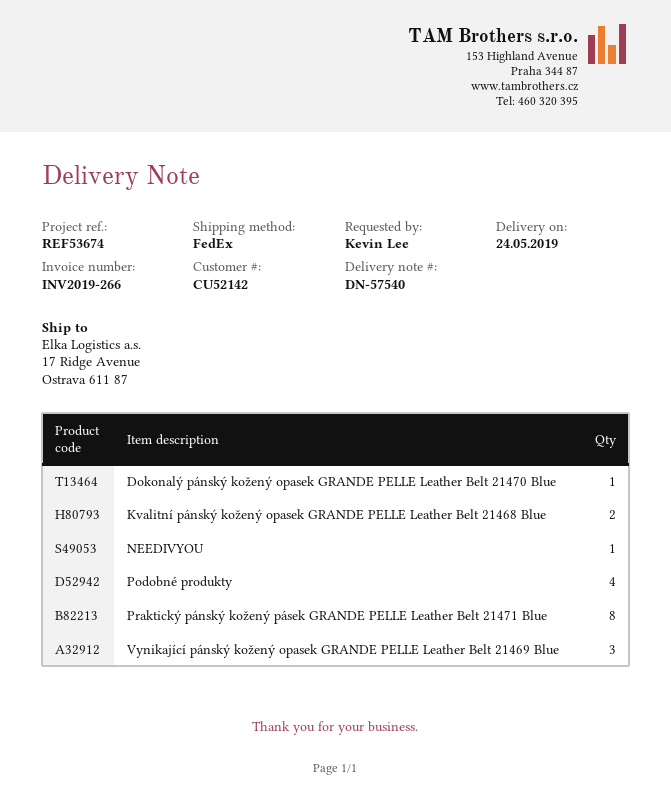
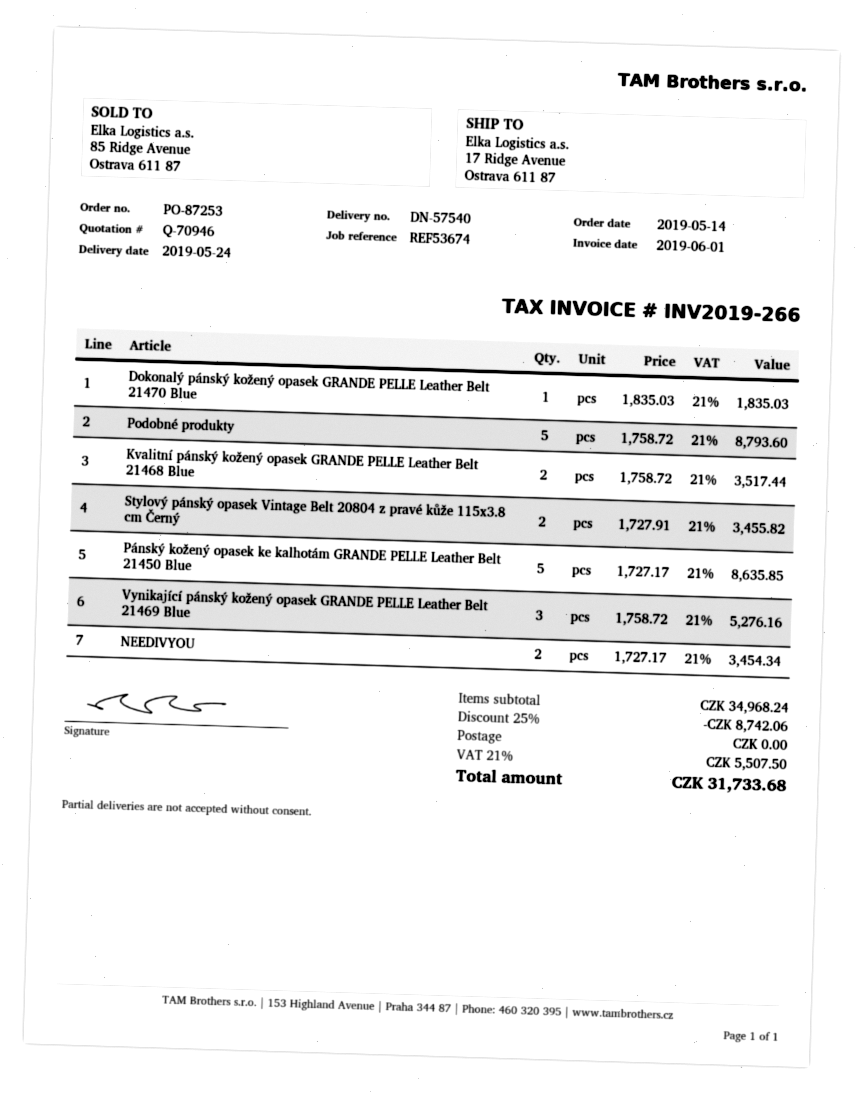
NEEDIVYOU: 1 -> 2
Podobné produkty: 4 -> 5
Praktický pánský kožený pásek GRANDE PELLE Leather Belt 21471 Blue: 8 -> none
Stylový pánský opasek Vintage Belt 20804 z pravé kůže 115x3.8 cm Černý: none -> 2
Pánský kožený opasek ke kalhotám GRANDE PELLE Leather Belt 21450 Blue: none -> 5

